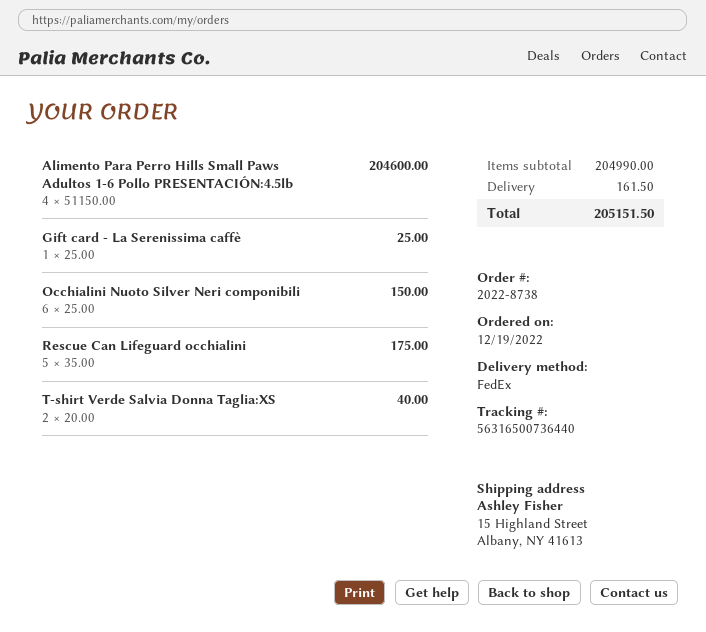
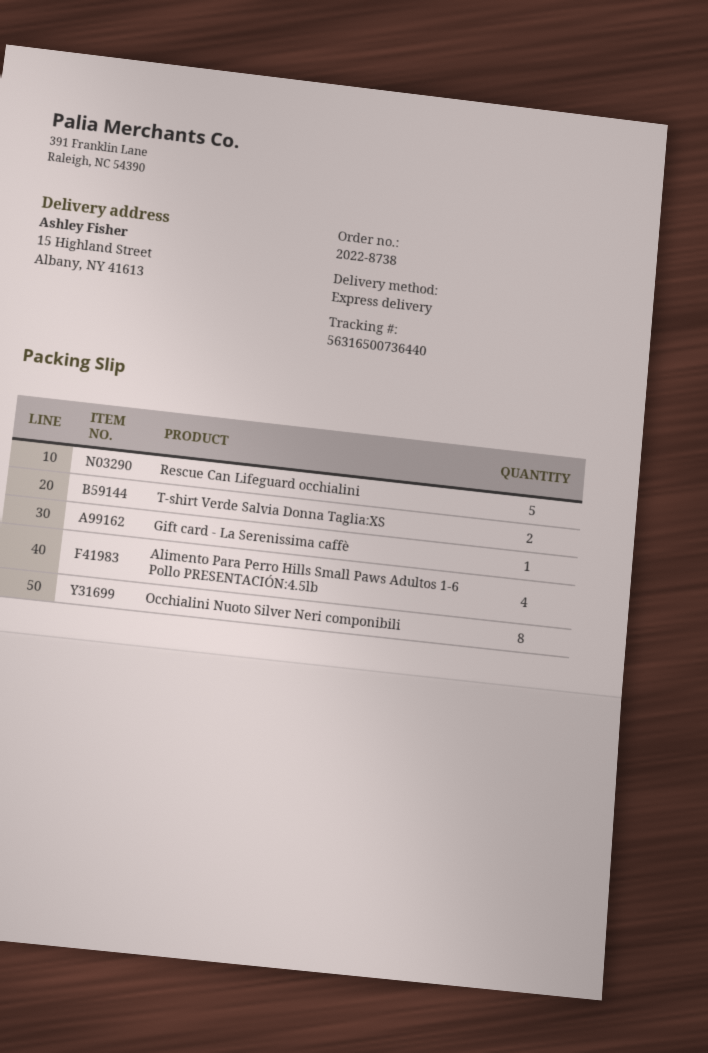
shipping method: FedEx -> express
Occhialini Nuoto Silver Neri componibili: 6 -> 8

